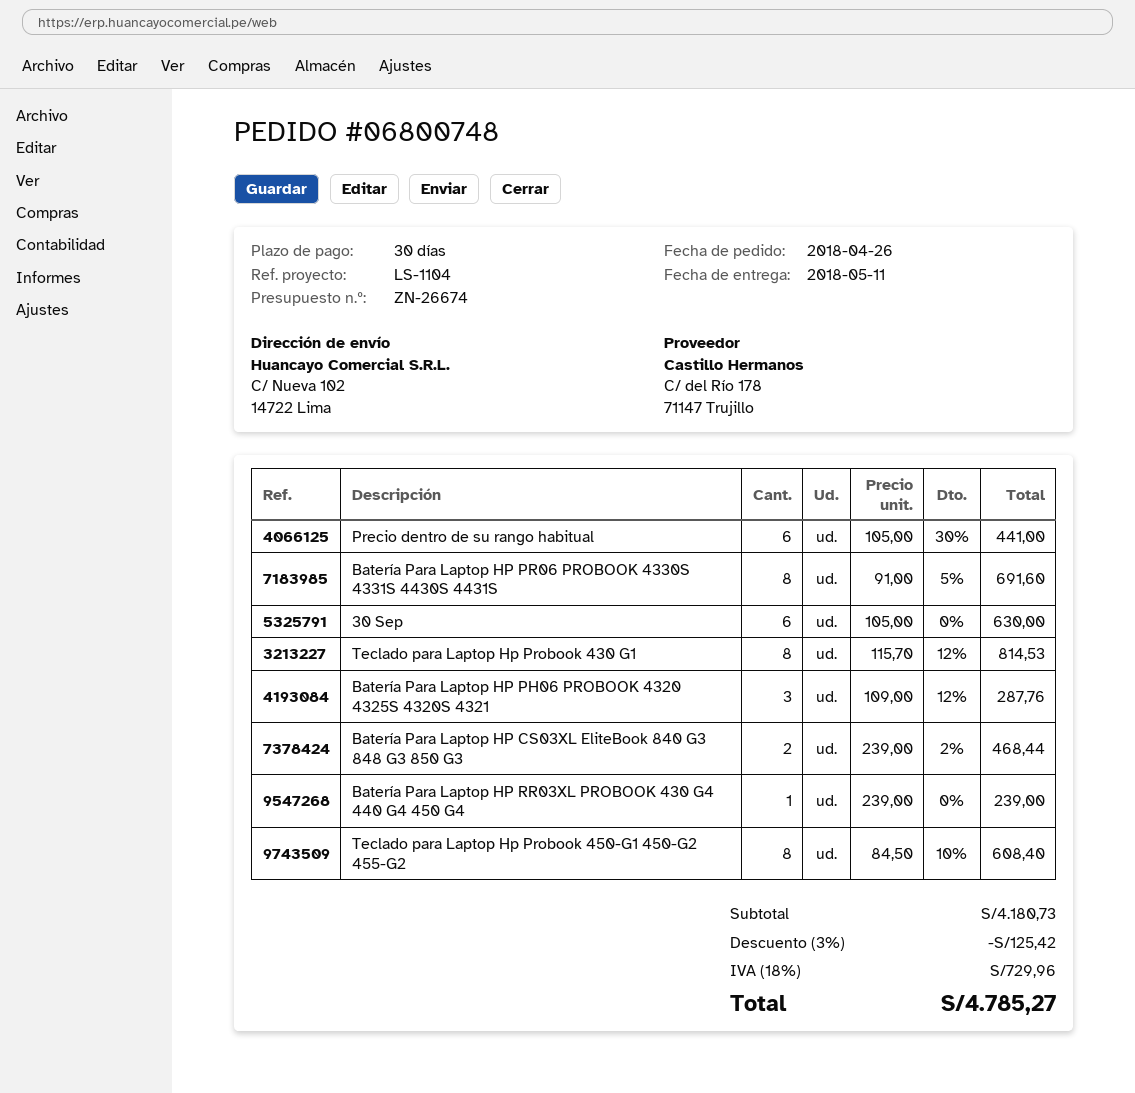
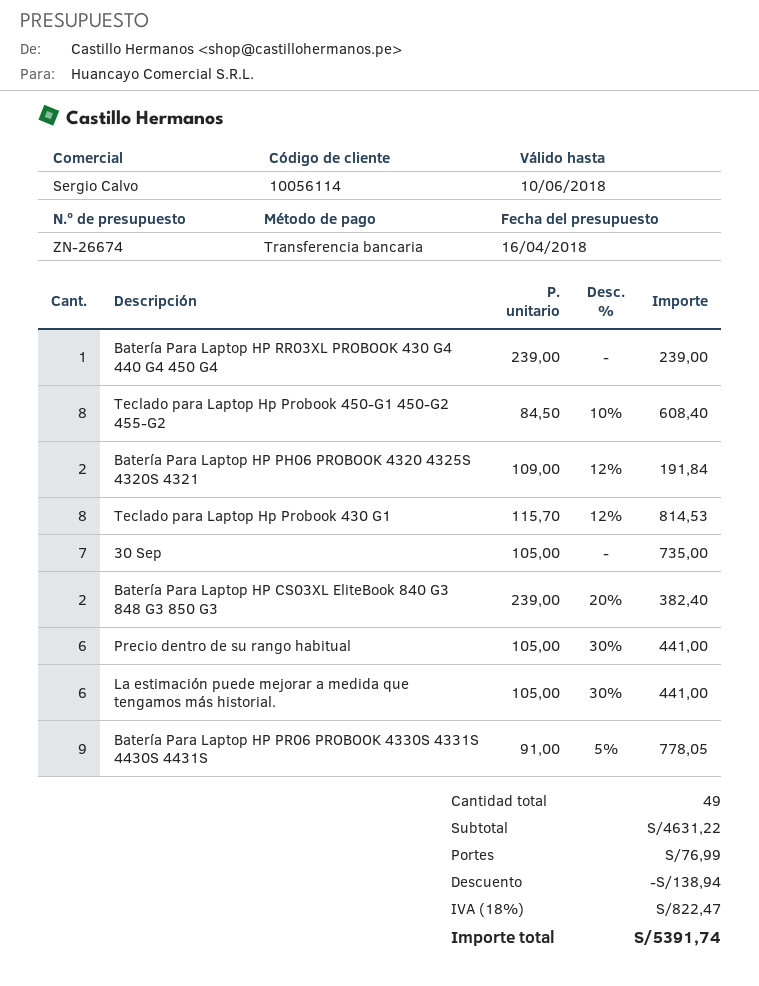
Batería Para Laptop HP PR06 PROBOOK 4330S 4331S 4430S 4431S: 8 x 91.00 - 5% = 691.60 -> 9 x 91.00 - 5% = 778.05
30 Sep: 6 x 105.00 = 630.00 -> 7 x 105.00 = 735.00
Batería Para Laptop HP PH06 PROBOOK 4320 4325S 4320S 4321: 3 x 109.00 - 12% = 287.76 -> 2 x 109.00 - 12% = 191.84
Batería Para Laptop HP CS03XL EliteBook 840 G3 848 G3 850 G3: 2 x 239.00 - 2% = 468.44 -> 2 x 239.00 - 20% = 382.40
La estimación puede mejorar a medida que tengamos más historial.: none -> 6 x 105.00 - 30% = 441.00
subtotal: 4180.73 -> 4631.22
discount: 125.42 -> 138.94
shipping: none -> 76.99
tax: 18% = 729.96 -> 18% = 822.47
total: 4785.27 -> 5391.74

